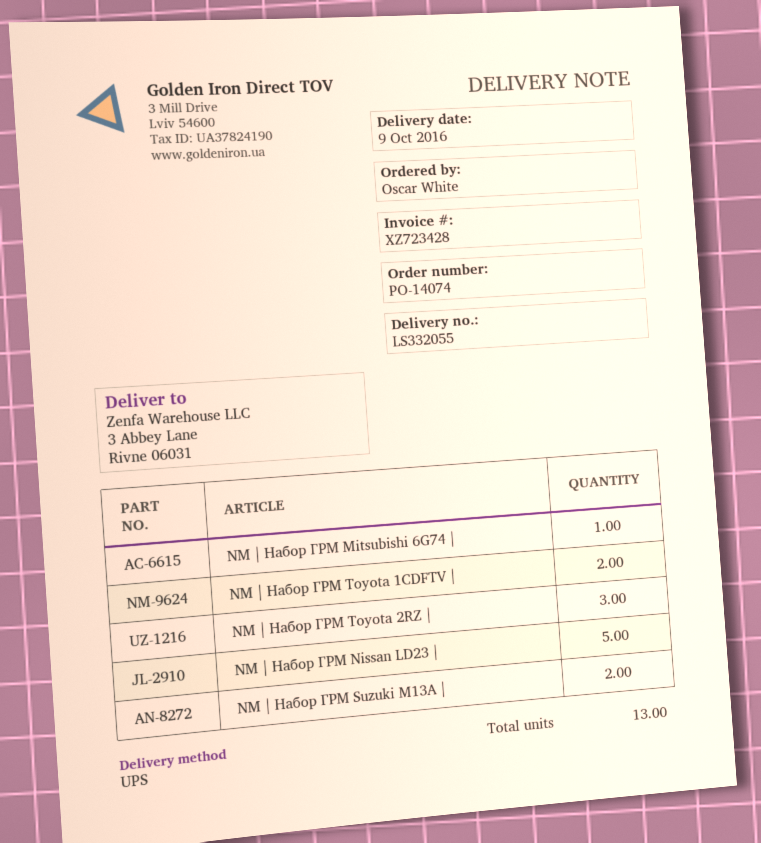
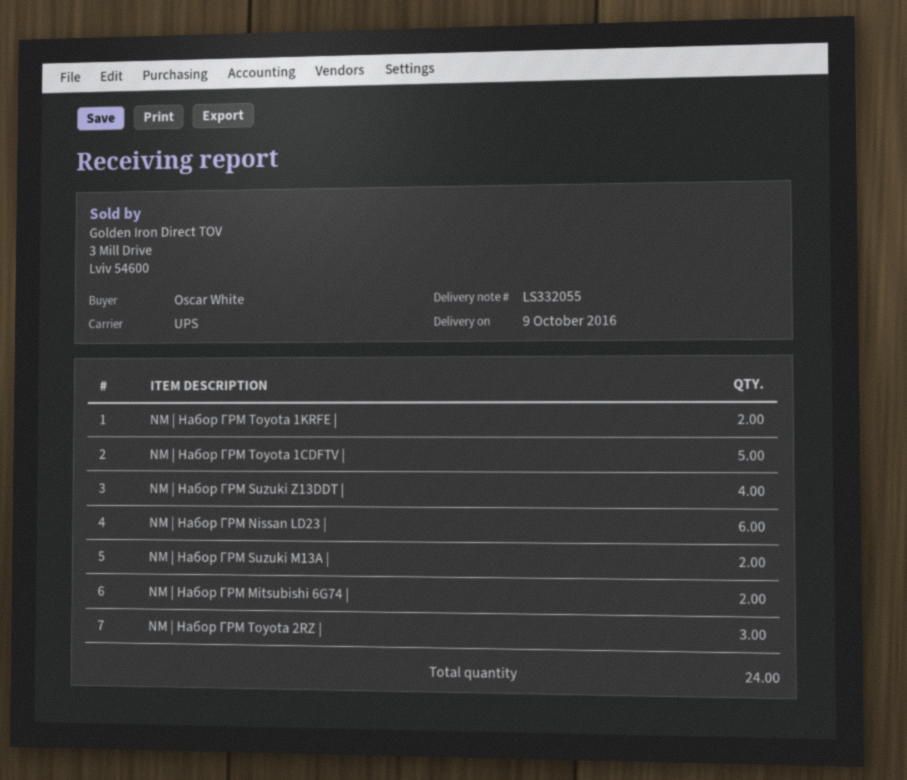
NM | Набор ГРМ Mitsubishi 6G74 |: 1 -> 2
NM | Набор ГРМ Toyota 1CDFTV |: 2 -> 5
NM | Набор ГРМ Nissan LD23 |: 5 -> 6
NM | Набор ГРМ Toyota 1KRFE |: none -> 2
NM | Набор ГРМ Suzuki Z13DDT |: none -> 4
total quantity: 13 -> 24

